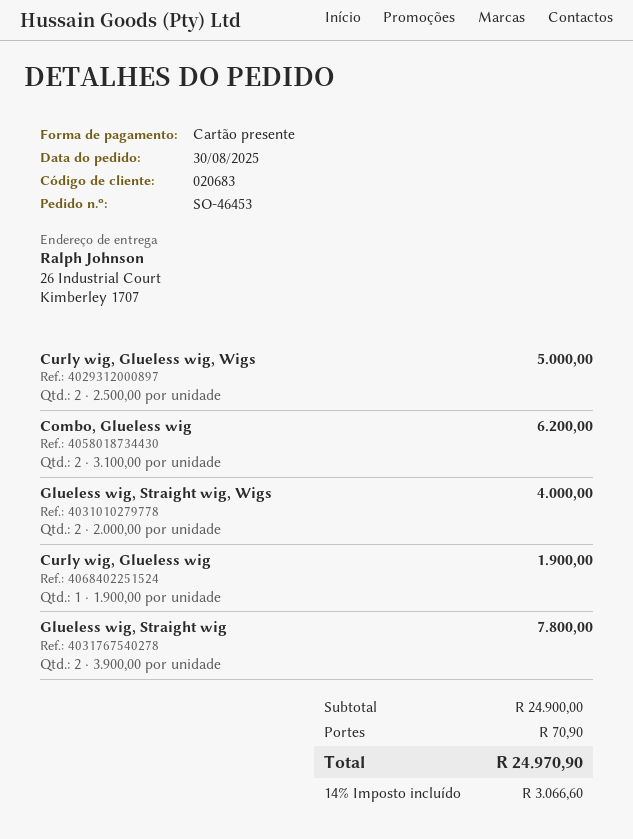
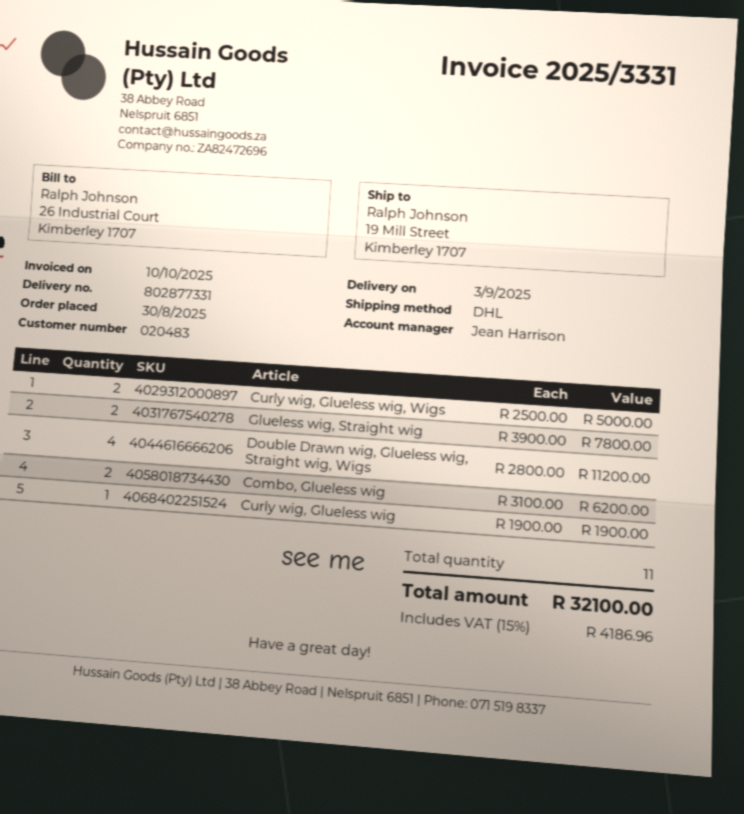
customer number: 020683 -> 020483
ship to: 26 Industrial Court, Kimberley 1707 -> 19 Mill Street, Kimberley 1707
Glueless wig, Straight wig, Wigs: 2 x 2000.00 = 4000.00 -> none
Double Drawn wig, Glueless wig, Straight wig, Wigs: none -> 4 x 2800.00 = 11200.00
shipping: 70.90 -> none
tax: 14% = 3066.60 -> 15% = 4186.96
total: 24970.90 -> 32100.00

